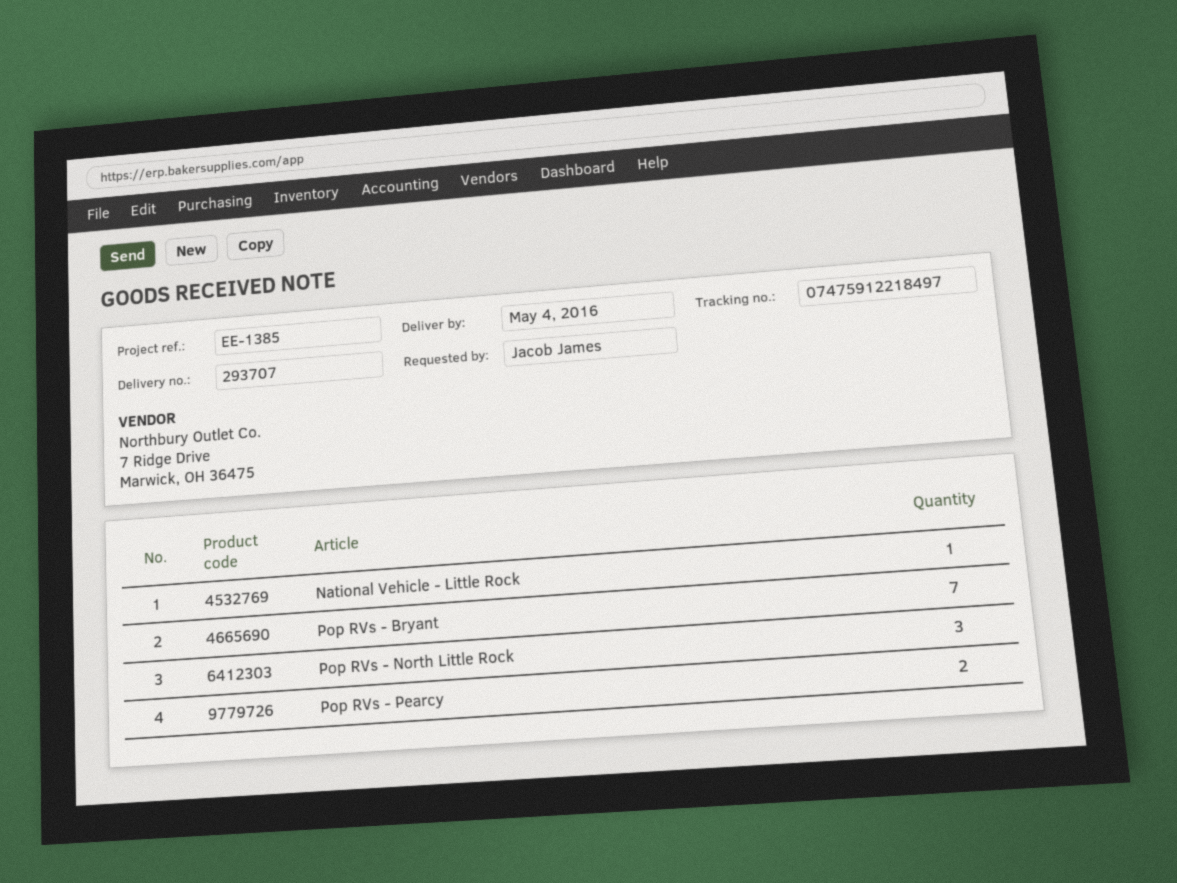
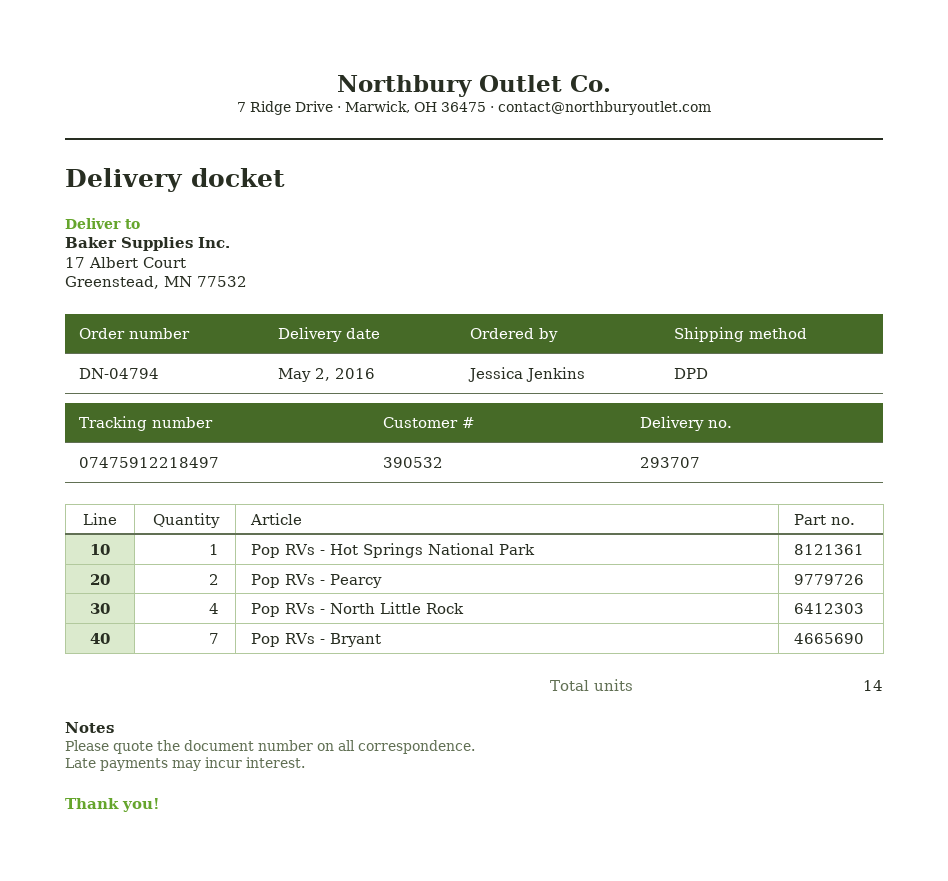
delivery date: 2016-05-04 -> 2016-05-02
ordered by: Jacob James -> Jessica Jenkins
National Vehicle - Little Rock: 1 -> none
Pop RVs - North Little Rock: 3 -> 4
Pop RVs - Hot Springs National Park: none -> 1

